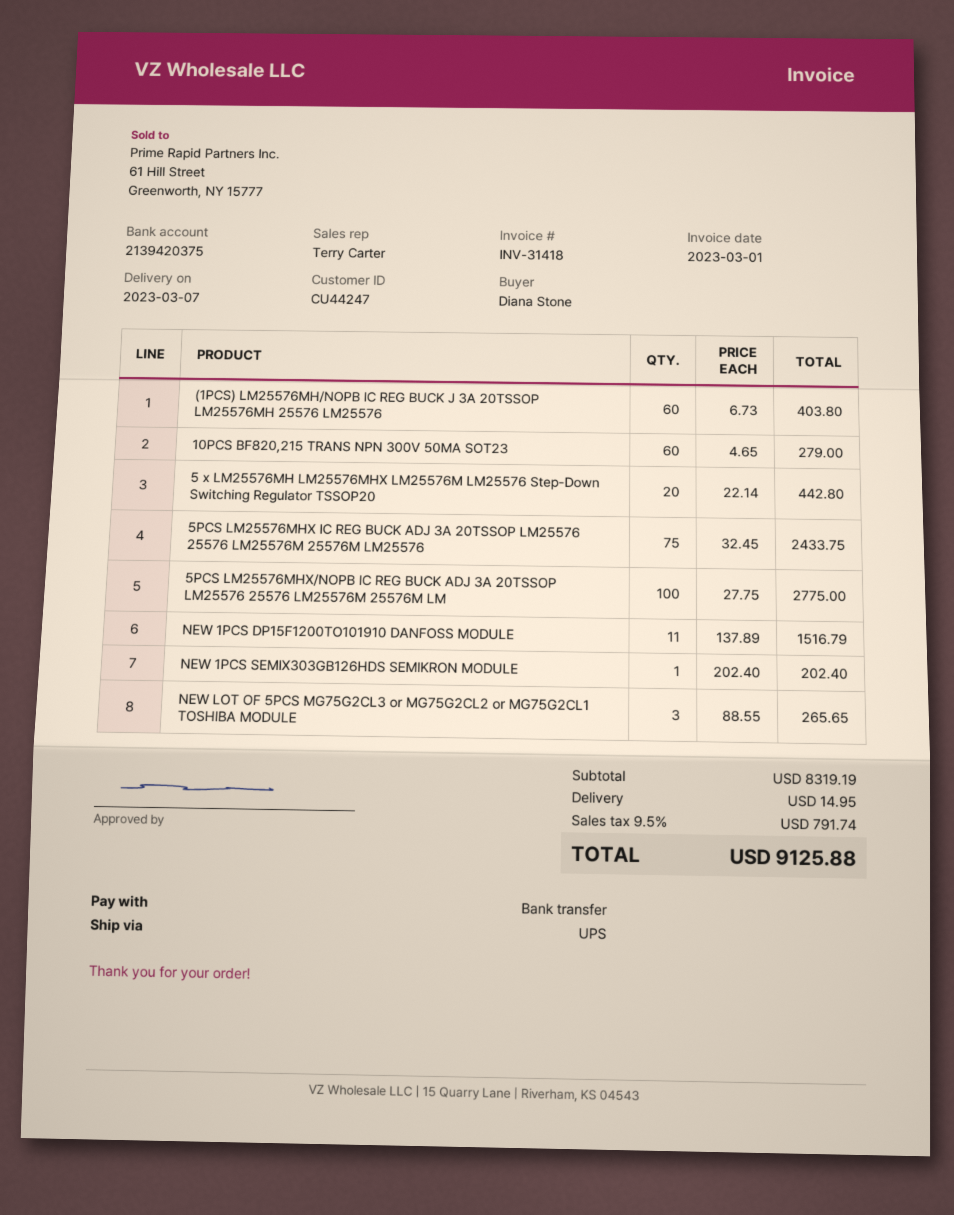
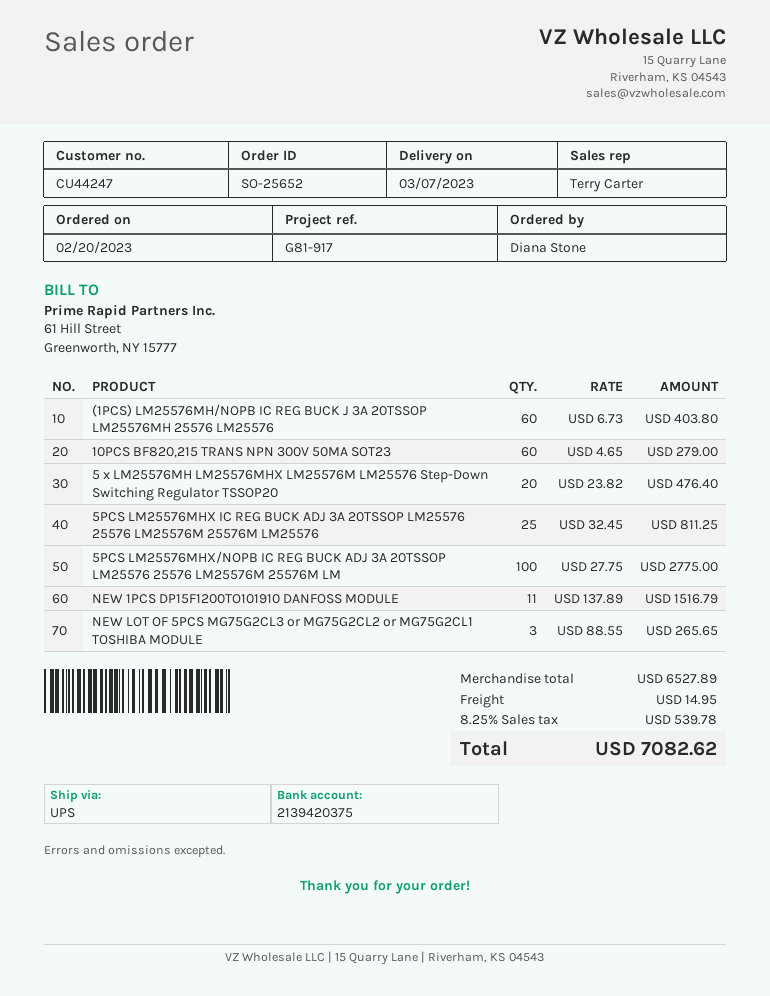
5 x LM25576MH LM25576MHX LM25576M LM25576 Step-Down Switching Regulator TSSOP20: 20 x 22.14 = 442.80 -> 20 x 23.82 = 476.40
5PCS LM25576MHX IC REG BUCK ADJ 3A 20TSSOP LM25576 25576 LM25576M 25576M LM25576: 75 x 32.45 = 2433.75 -> 25 x 32.45 = 811.25
NEW 1PCS SEMIX303GB126HDS SEMIKRON MODULE: 1 x 202.40 = 202.40 -> none
subtotal: 8319.19 -> 6527.89
tax: 9.5% = 791.74 -> 8.25% = 539.78
total: 9125.88 -> 7082.62

